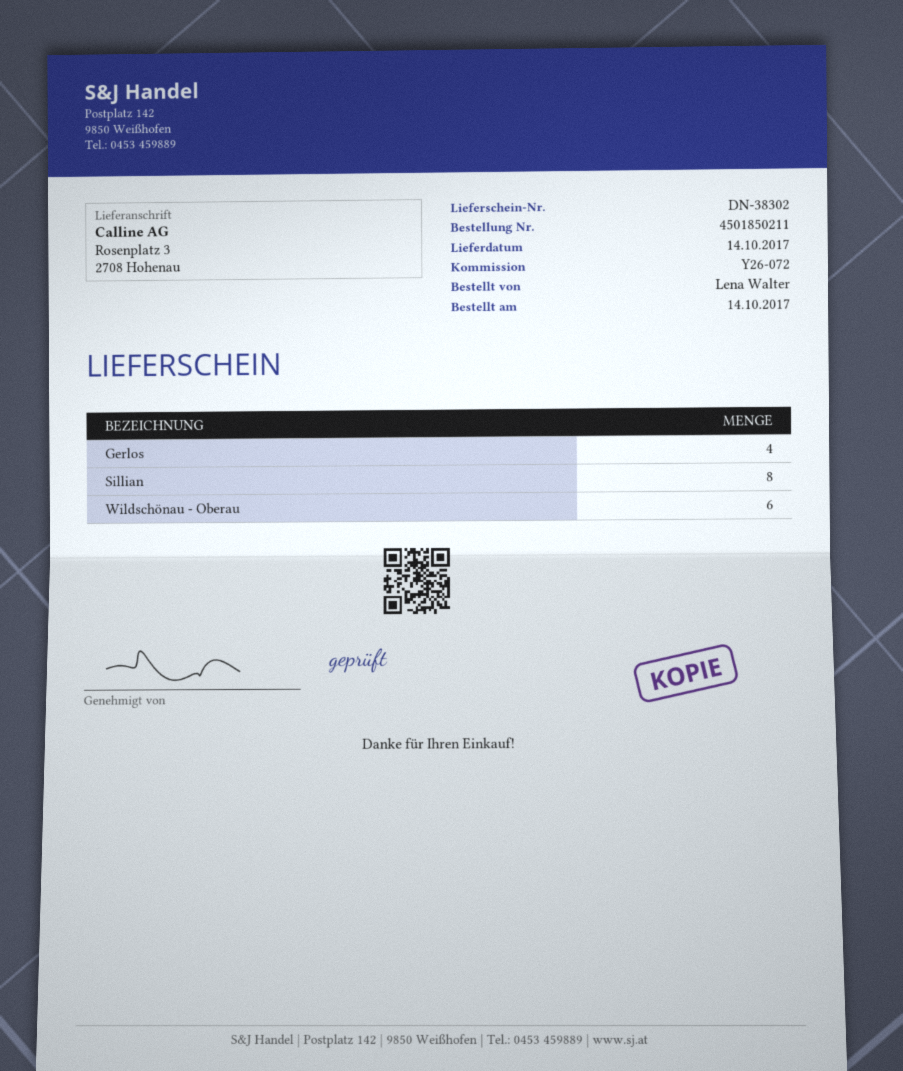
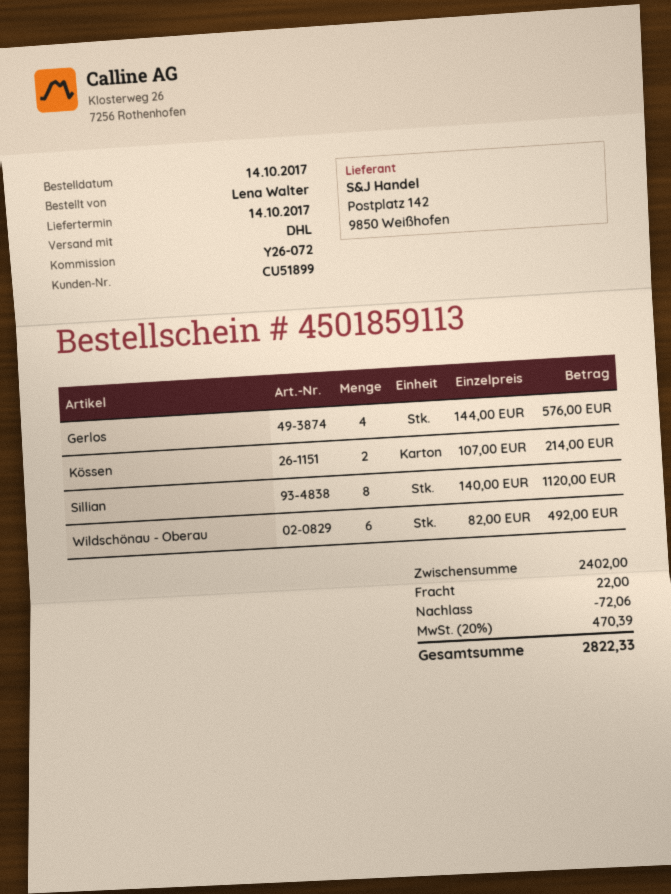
order number: 4501850211 -> 4501859113
Kössen: none -> 2

